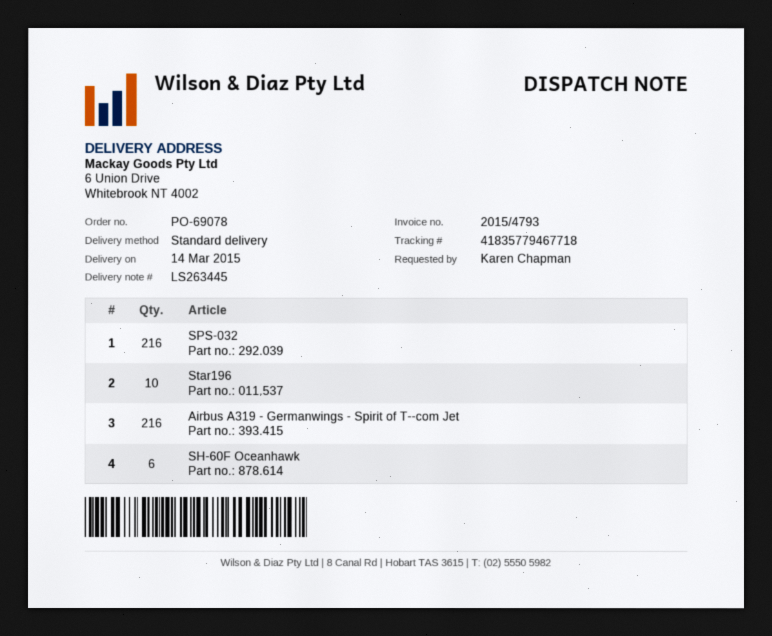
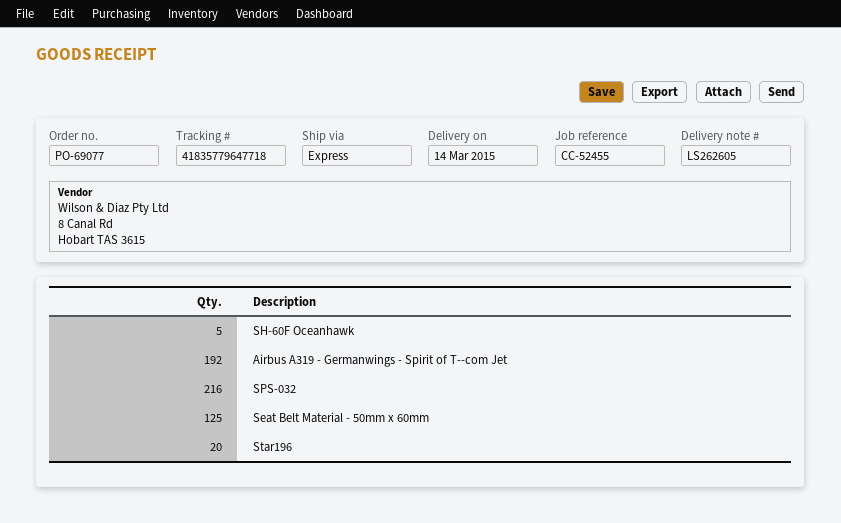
order number: PO-69078 -> PO-69077
delivery note number: LS263445 -> LS262605
shipping method: standard -> express
tracking number: 41835779467718 -> 41835779647718
Star196: 10 -> 20
Airbus A319 - Germanwings - Spirit of T--com Jet: 216 -> 192
SH-60F Oceanhawk: 6 -> 5
Seat Belt Material - 50mm x 60mm: none -> 125

